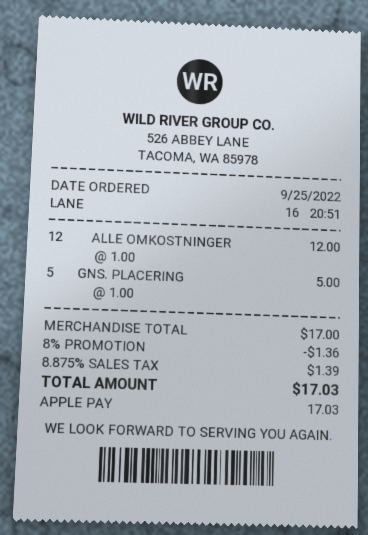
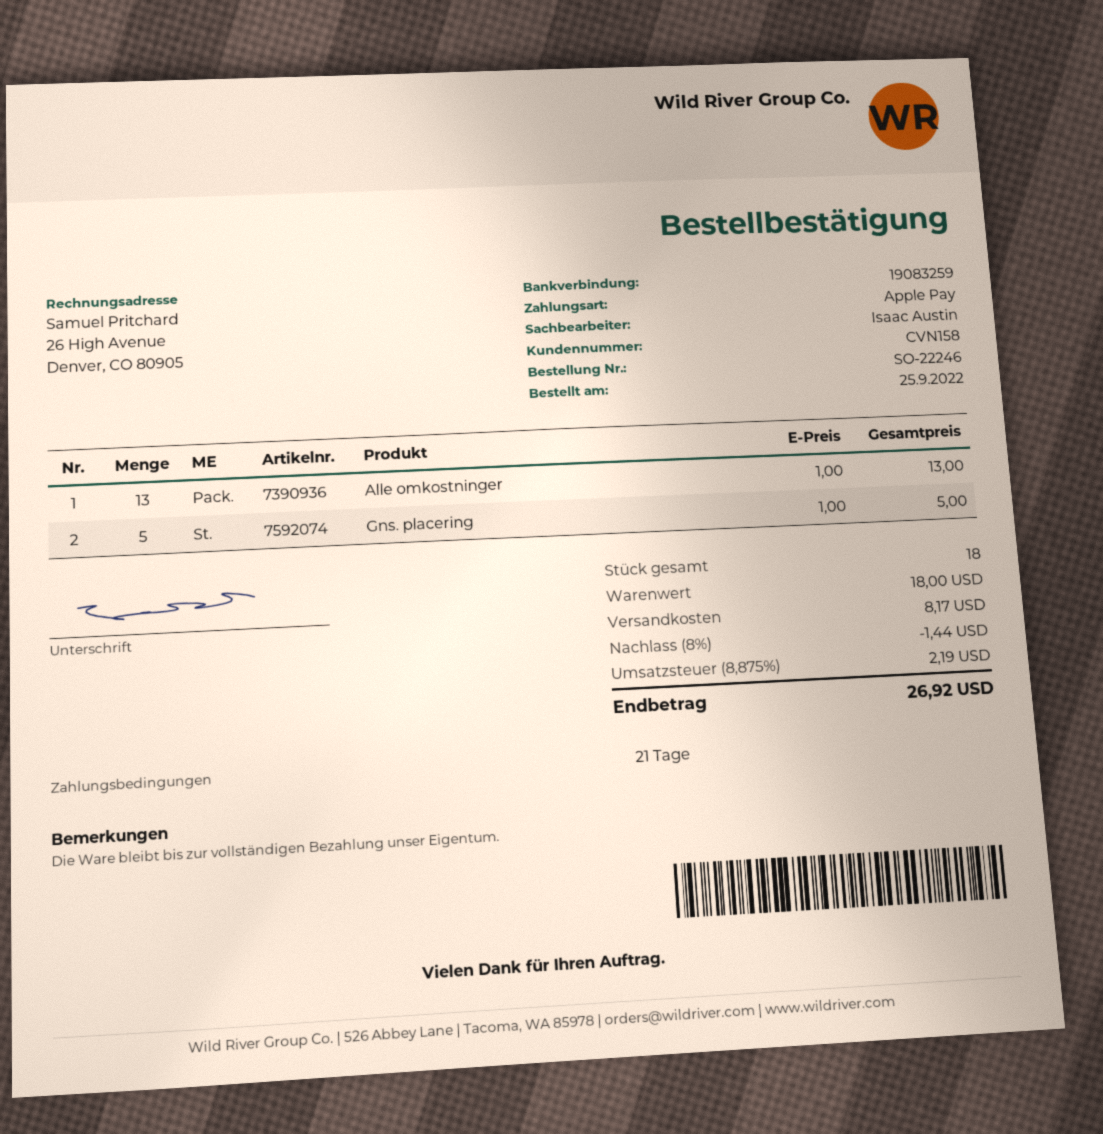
ALLE OMKOSTNINGER: 12 x 1.00 = 12.00 -> 13 x 1.00 = 13.00
subtotal: 17.00 -> 18.00
discount: 8% = 1.36 -> 8% = 1.44
shipping: none -> 8.17
tax: 8.875% = 1.39 -> 8.875% = 2.19
total: 17.03 -> 26.92

